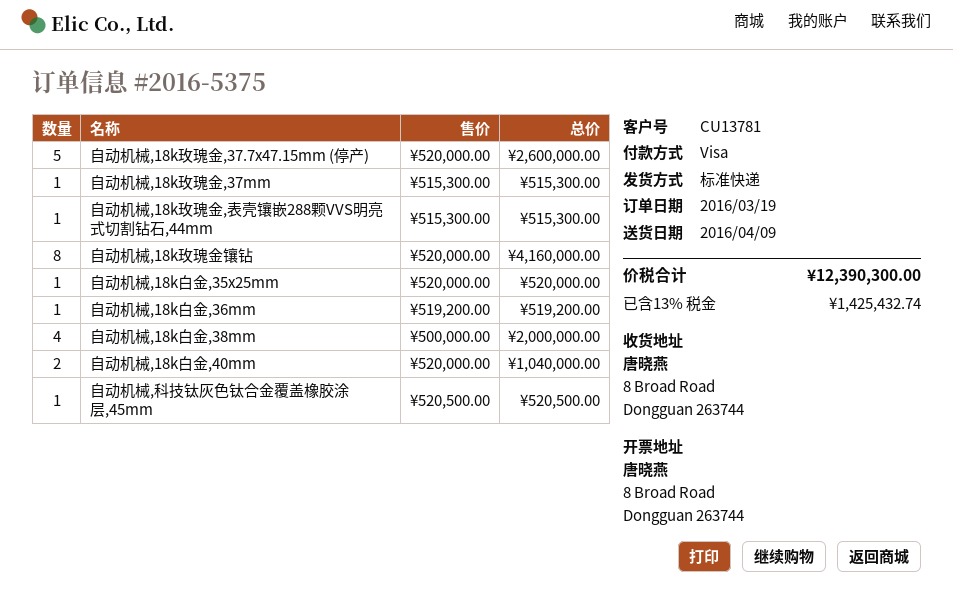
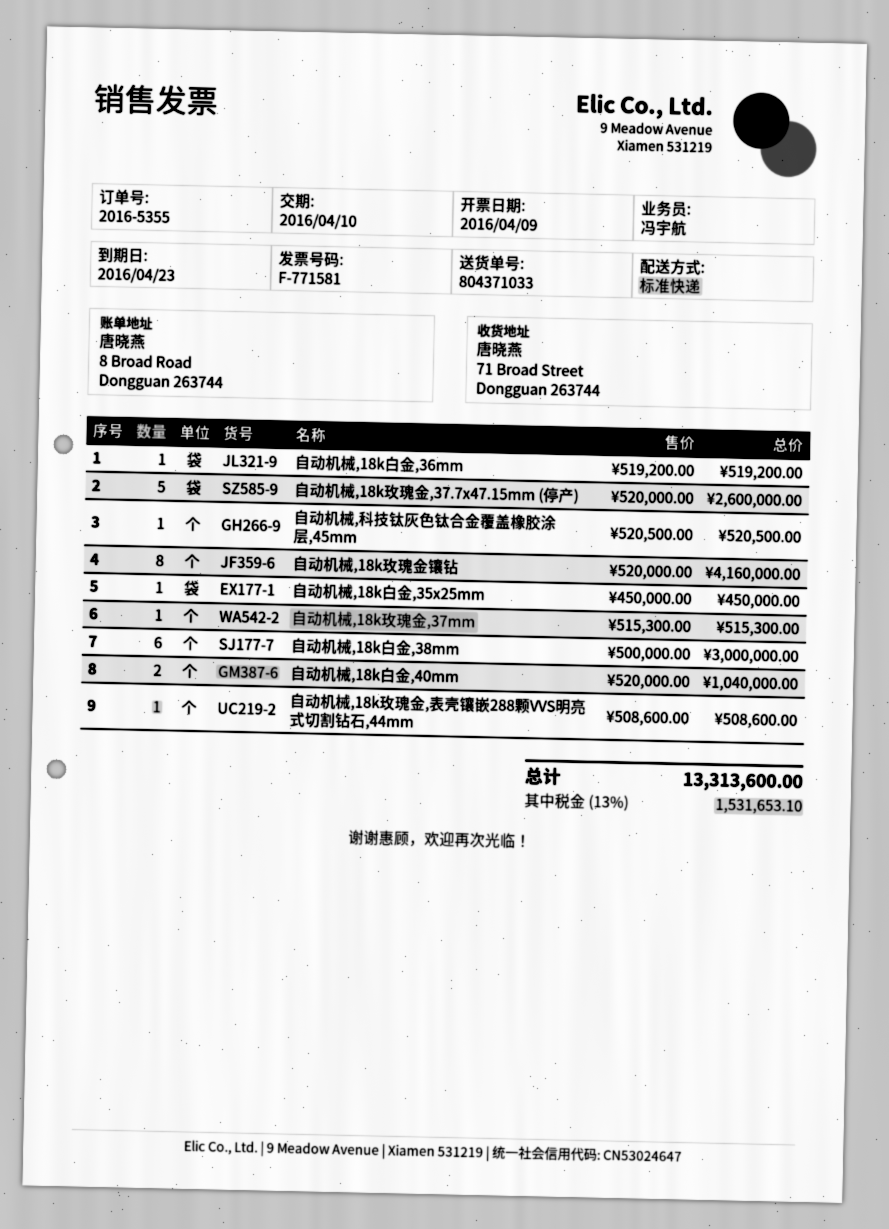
order number: 2016-5375 -> 2016-5355
delivery date: 2016-04-09 -> 2016-04-10
ship to: 8 Broad Road, Dongguan 263744 -> 71 Broad Street, Dongguan 263744
自动机械,18k玫瑰金,表壳镶嵌288颗VVS明亮式切割钻石,44mm: 1 x 515300.00 = 515300.00 -> 1 x 508600.00 = 508600.00
自动机械,18k白金,35x25mm: 1 x 520000.00 = 520000.00 -> 1 x 450000.00 = 450000.00
自动机械,18k白金,38mm: 4 x 500000.00 = 2000000.00 -> 6 x 500000.00 = 3000000.00
tax: 13% = 1425432.74 -> 13% = 1531653.10
total: 12390300.00 -> 13313600.00

